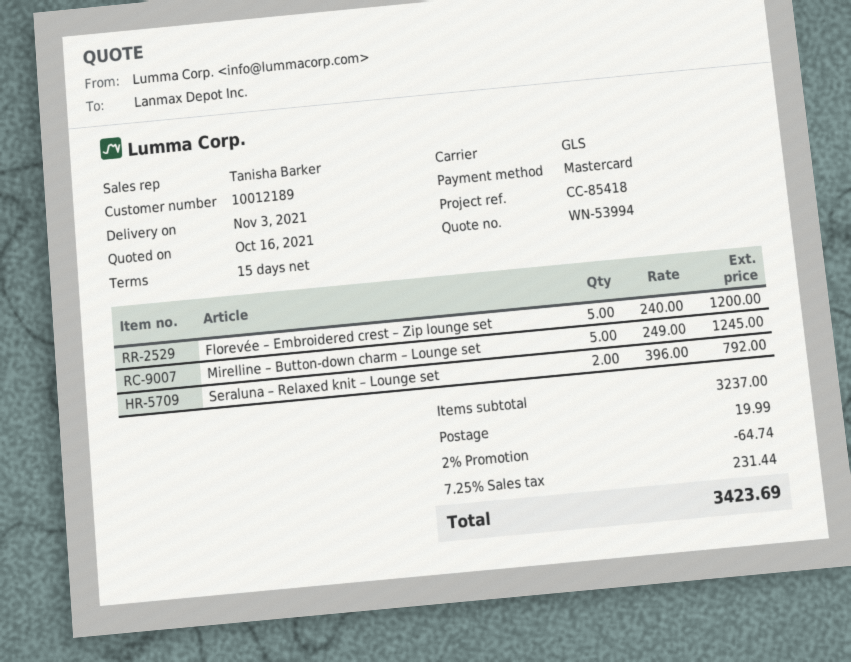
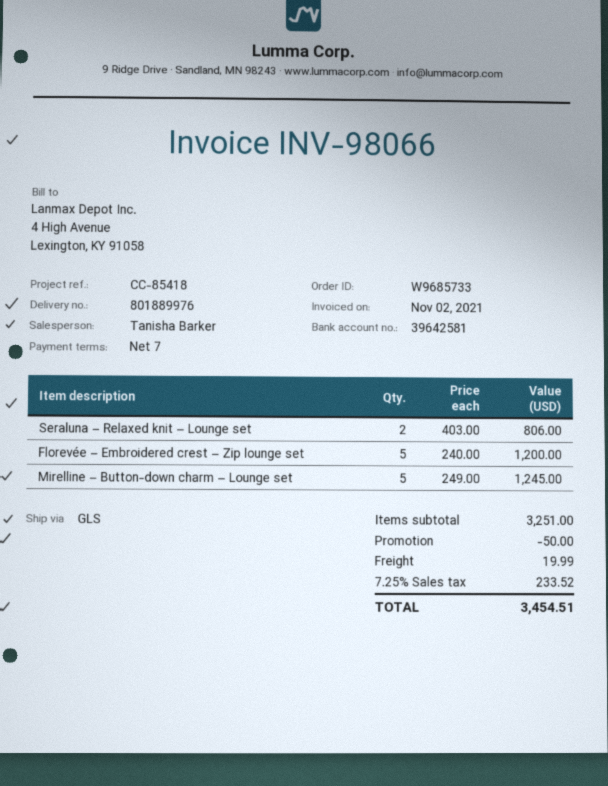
payment terms: 15 days -> 7 days
Seraluna – Relaxed knit – Lounge set: 2 x 396.00 = 792.00 -> 2 x 403.00 = 806.00
subtotal: 3237.00 -> 3251.00
discount: 64.74 -> 50.00
tax: 7.25% = 231.44 -> 7.25% = 233.52
total: 3423.69 -> 3454.51

